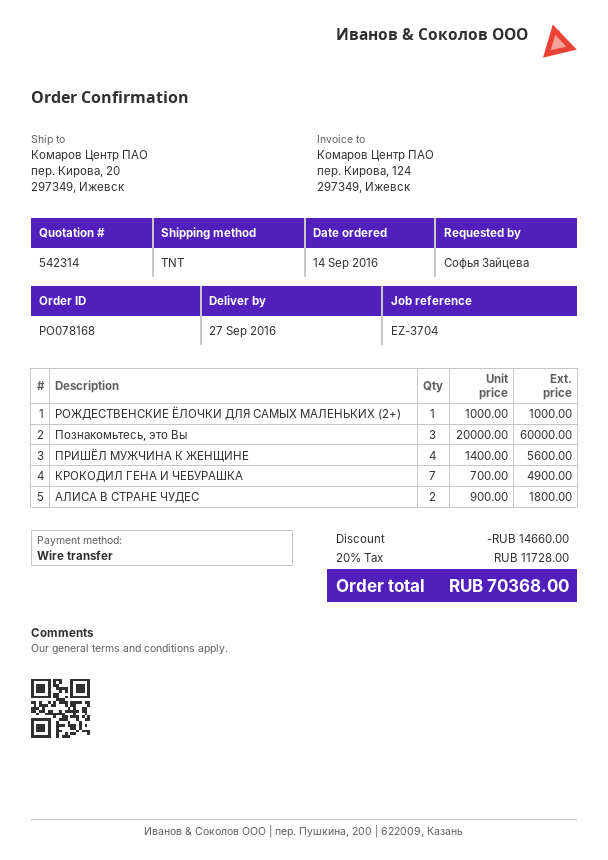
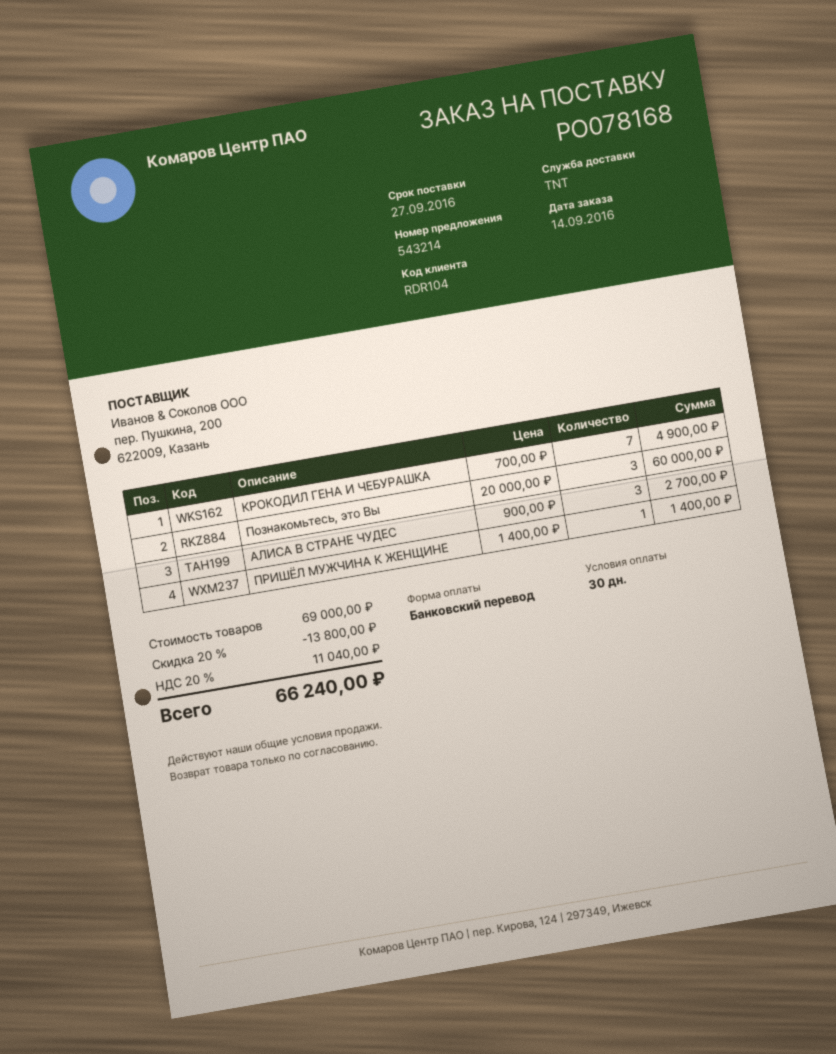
quote number: 542314 -> 543214
РОЖДЕСТВЕНСКИЕ ËЛОЧКИ ДЛЯ САМЫХ МАЛЕНЬКИХ (2+): 1 x 1000.00 = 1000.00 -> none
ПРИШЁЛ МУЖЧИНА К ЖЕНЩИНЕ: 4 x 1400.00 = 5600.00 -> 1 x 1400.00 = 1400.00
АЛИСА В СТРАНЕ ЧУДЕС: 2 x 900.00 = 1800.00 -> 3 x 900.00 = 2700.00
discount: 14660.00 -> 13800.00
tax: 20% = 11728.00 -> 20% = 11040.00
total: 70368.00 -> 66240.00

